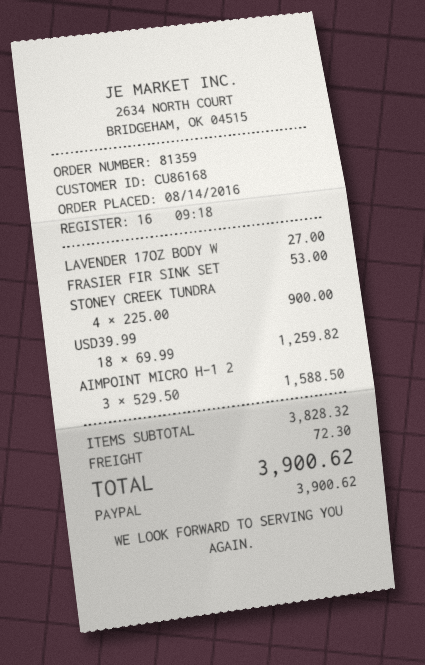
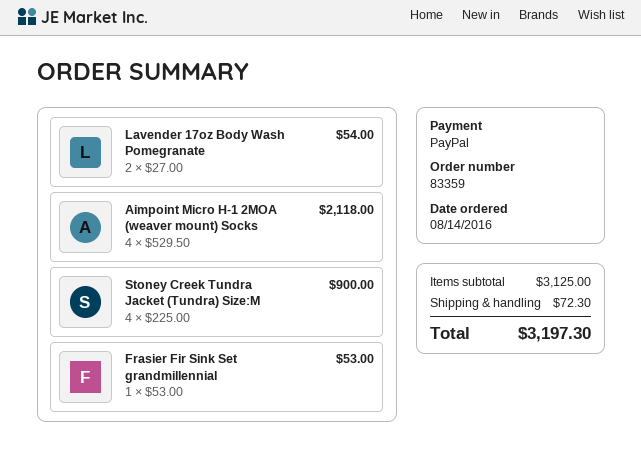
order number: 81359 -> 83359
LAVENDER 17OZ BODY W: 1 x 27.00 = 27.00 -> 2 x 27.00 = 54.00
USD39.99: 18 x 69.99 = 1259.82 -> none
AIMPOINT MICRO H-1 2: 3 x 529.50 = 1588.50 -> 4 x 529.50 = 2118.00
subtotal: 3828.32 -> 3125.00
total: 3900.62 -> 3197.30

